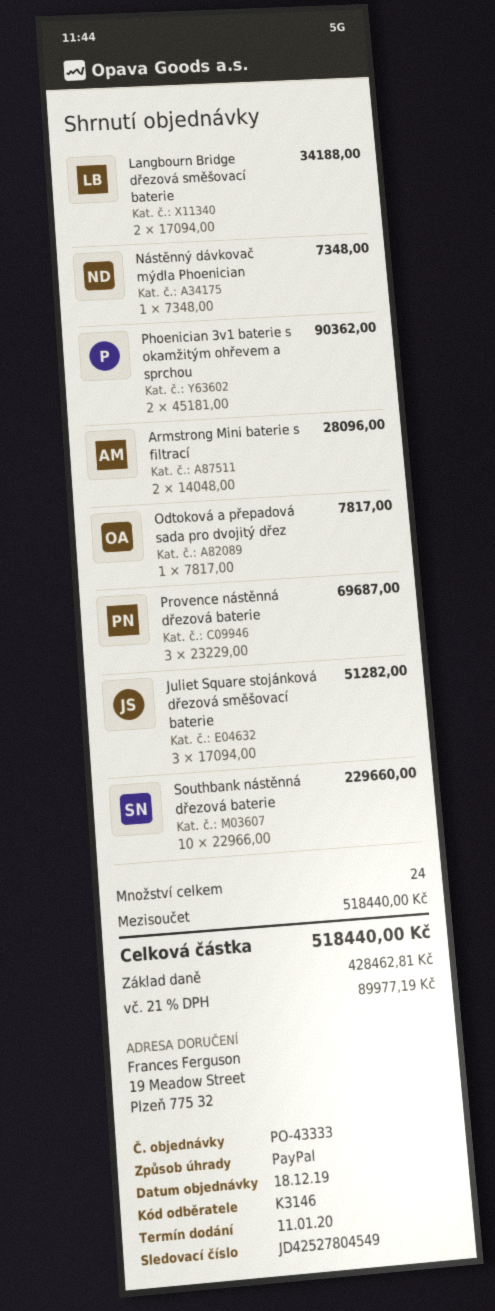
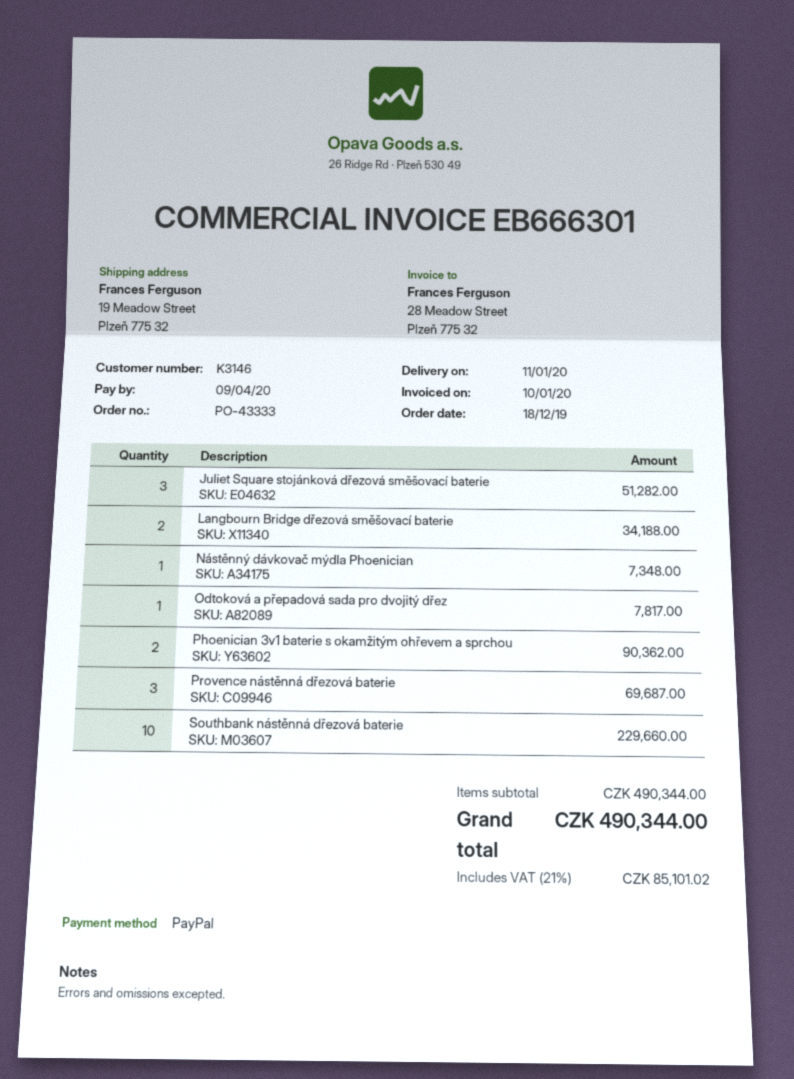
Armstrong Mini baterie s filtrací: 2 for 28096.00 -> none
subtotal: 518440.00 -> 490344.00
tax: 21% = 89977.19 -> 21% = 85101.02
total: 518440.00 -> 490344.00

